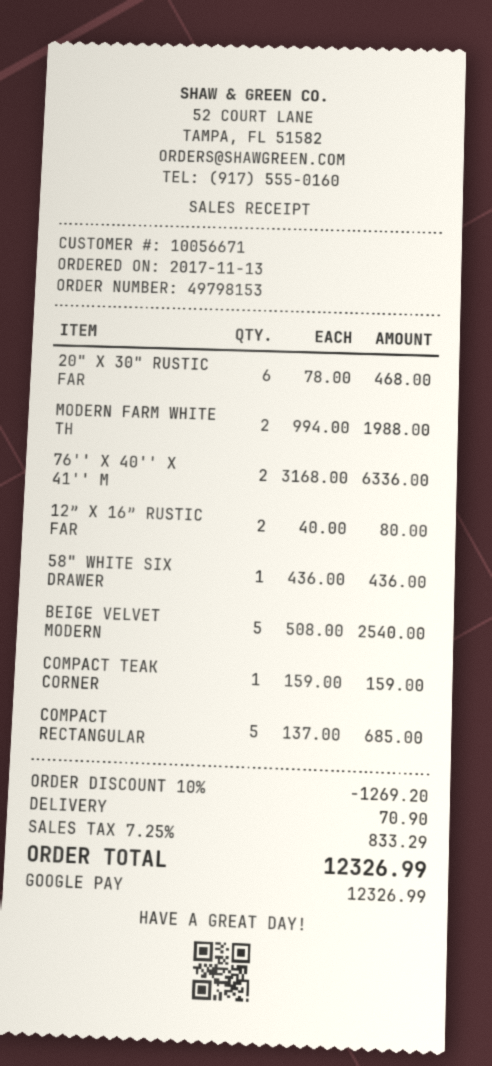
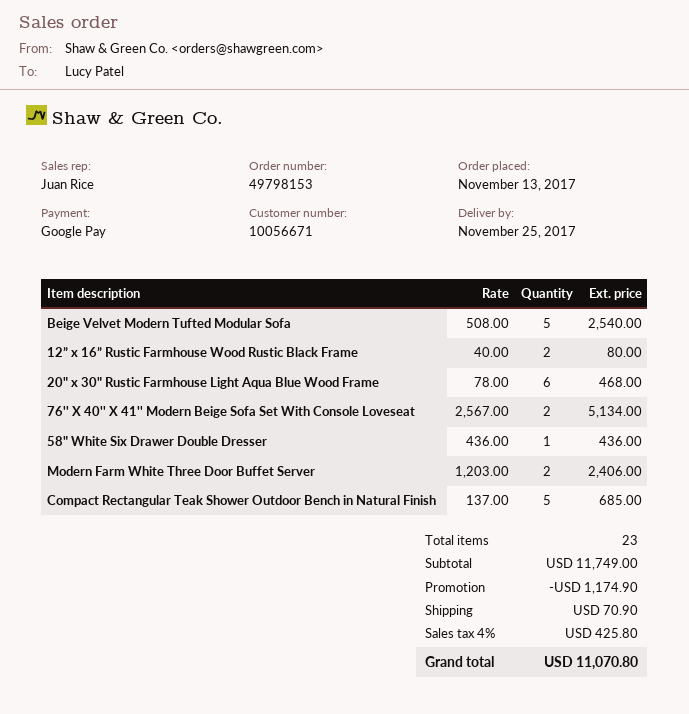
MODERN FARM WHITE TH: 2 x 994.00 = 1988.00 -> 2 x 1203.00 = 2406.00
76'' X 40'' X 41'' M: 2 x 3168.00 = 6336.00 -> 2 x 2567.00 = 5134.00
COMPACT TEAK CORNER: 1 x 159.00 = 159.00 -> none
discount: 1269.20 -> 1174.90
tax: 7.25% = 833.29 -> 4% = 425.80
total: 12326.99 -> 11070.80

